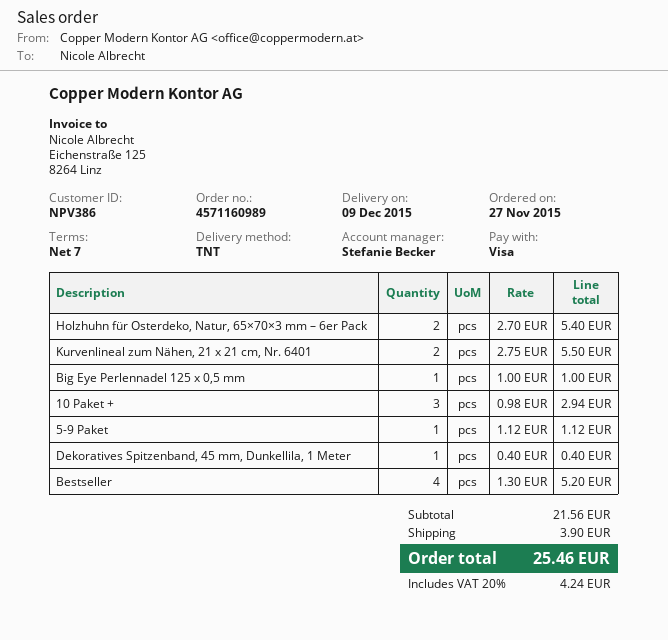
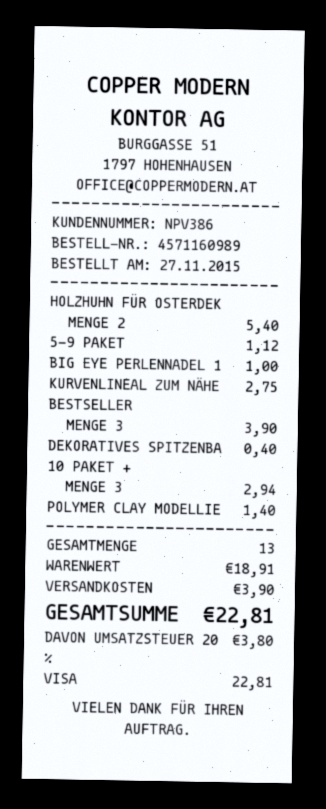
Kurvenlineal zum Nähen, 21 x 21 cm, Nr. 6401: 2 for 5.50 -> 1 for 2.75
Bestseller: 4 for 5.20 -> 3 for 3.90
POLYMER CLAY MODELLIE: none -> 1 for 1.40
subtotal: 21.56 -> 18.91
tax: 20% = 4.24 -> 20% = 3.80
total: 25.46 -> 22.81

